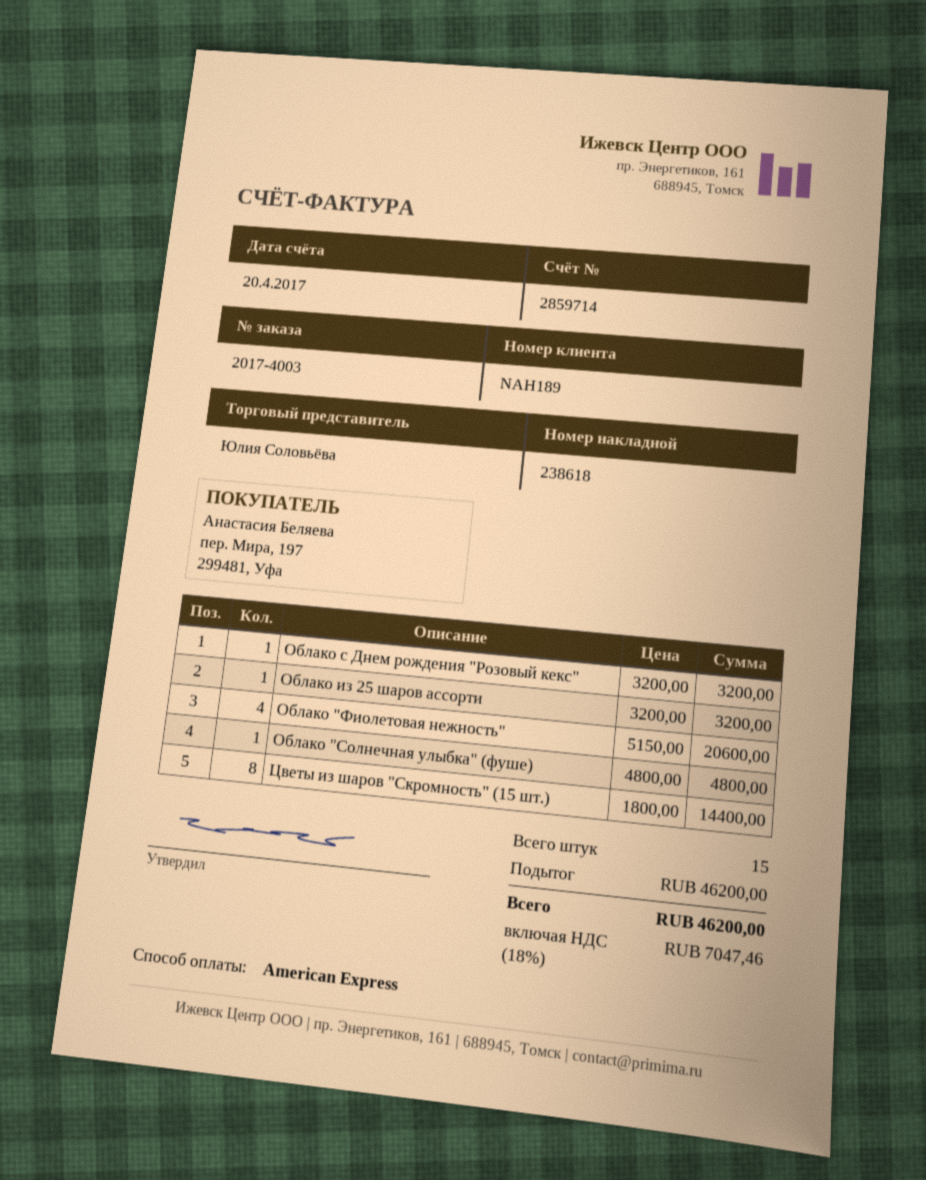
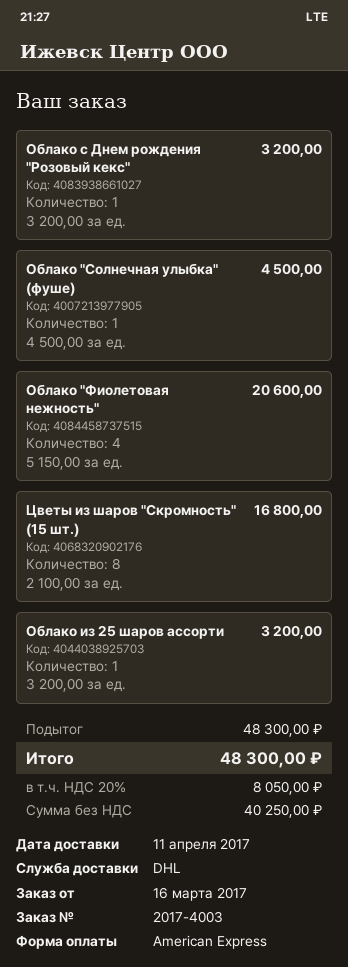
Облако "Солнечная улыбка" (фуше): 1 x 4800.00 = 4800.00 -> 1 x 4500.00 = 4500.00
Цветы из шаров "Скромность" (15 шт.): 8 x 1800.00 = 14400.00 -> 8 x 2100.00 = 16800.00
subtotal: 46200.00 -> 48300.00
tax: 18% = 7047.46 -> 20% = 8050.00
total: 46200.00 -> 48300.00

